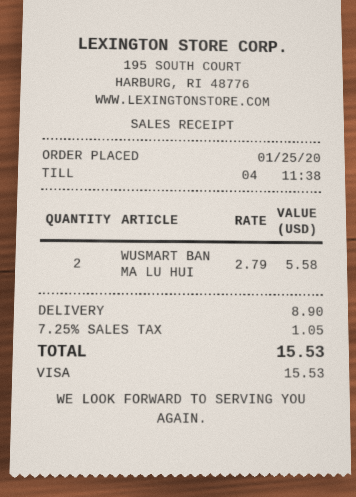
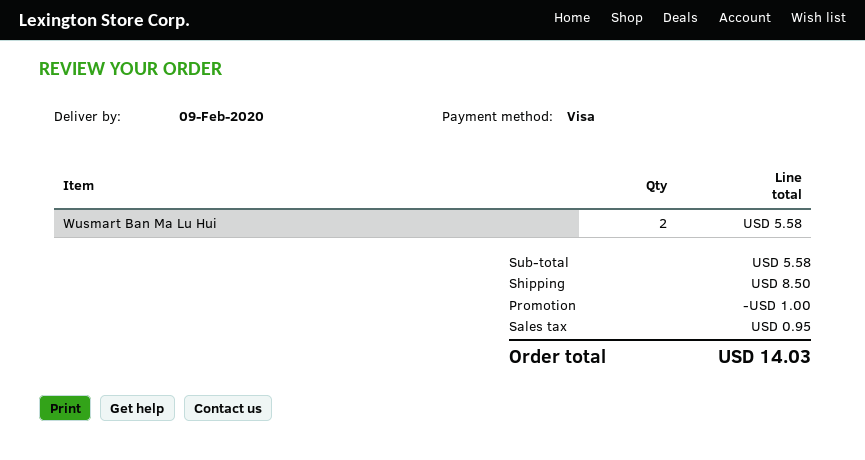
discount: none -> 1.00
shipping: 8.90 -> 8.50
tax: 1.05 -> 0.95
total: 15.53 -> 14.03

